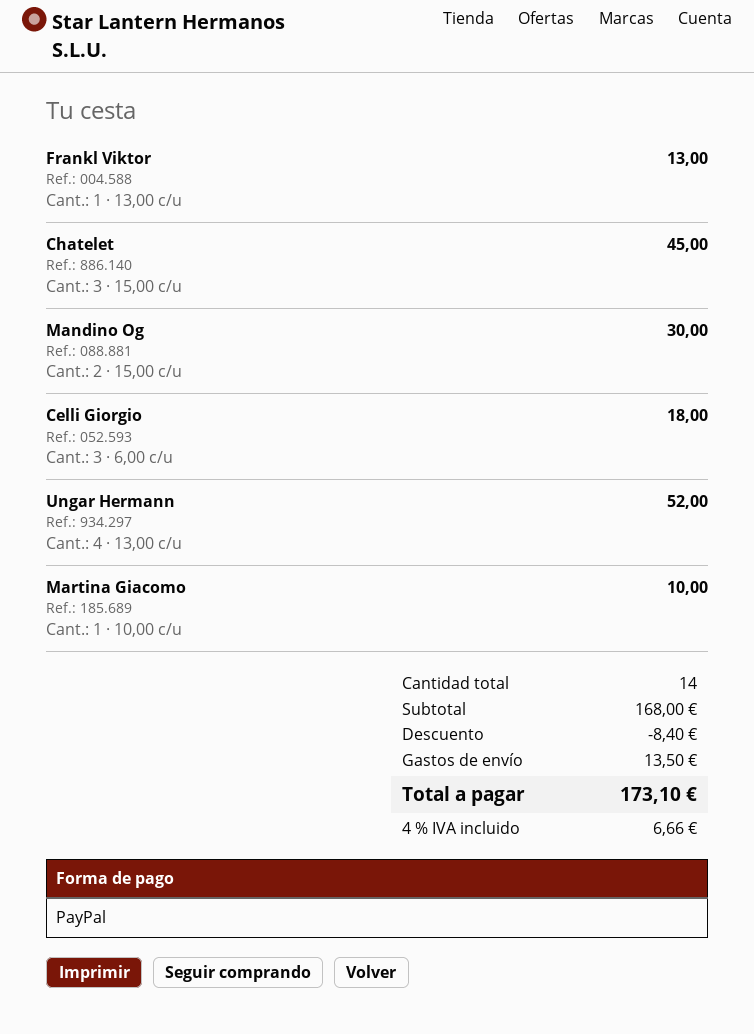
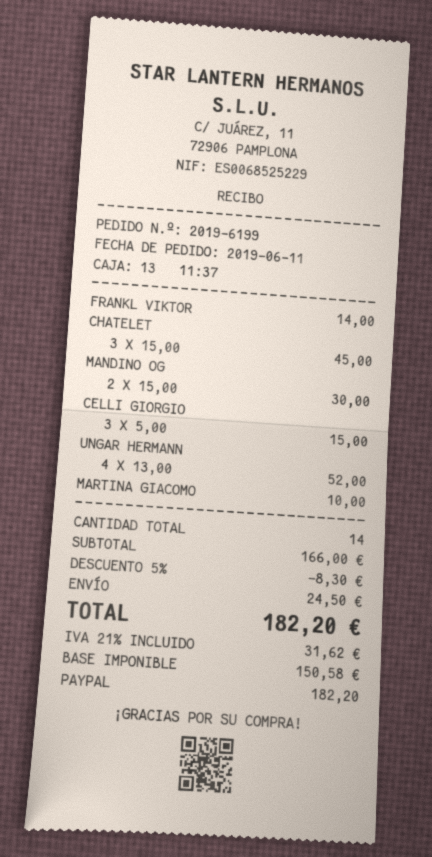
Frankl Viktor: 1 x 13.00 = 13.00 -> 1 x 14.00 = 14.00
Celli Giorgio: 3 x 6.00 = 18.00 -> 3 x 5.00 = 15.00
subtotal: 168.00 -> 166.00
discount: 8.40 -> 8.30
shipping: 13.50 -> 24.50
tax: 4% = 6.66 -> 21% = 31.62
total: 173.10 -> 182.20

